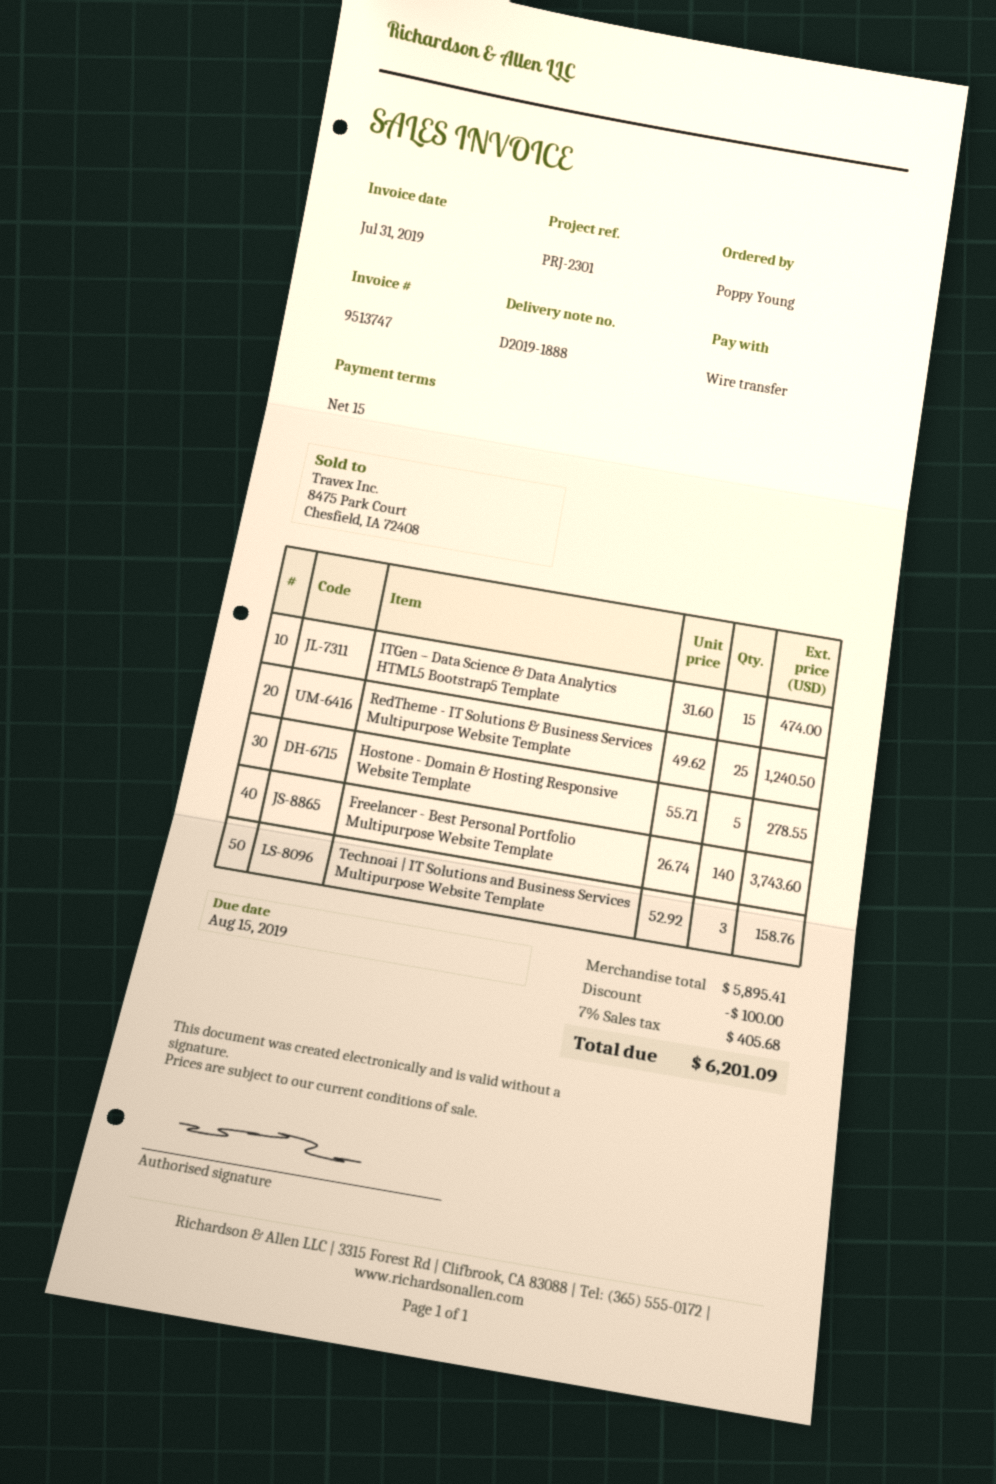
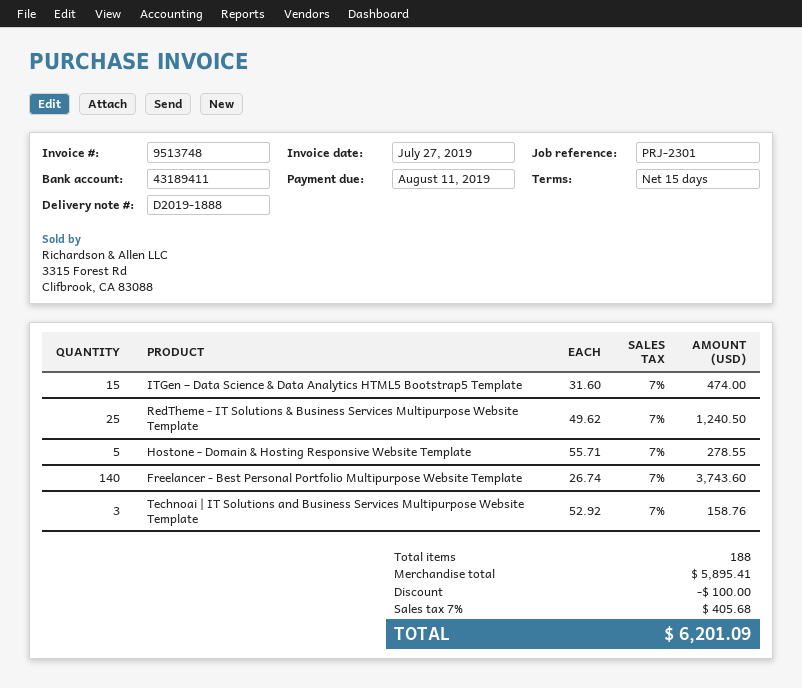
invoice number: 9513747 -> 9513748
invoice date: 2019-07-31 -> 2019-07-27
due date: 2019-08-15 -> 2019-08-11

